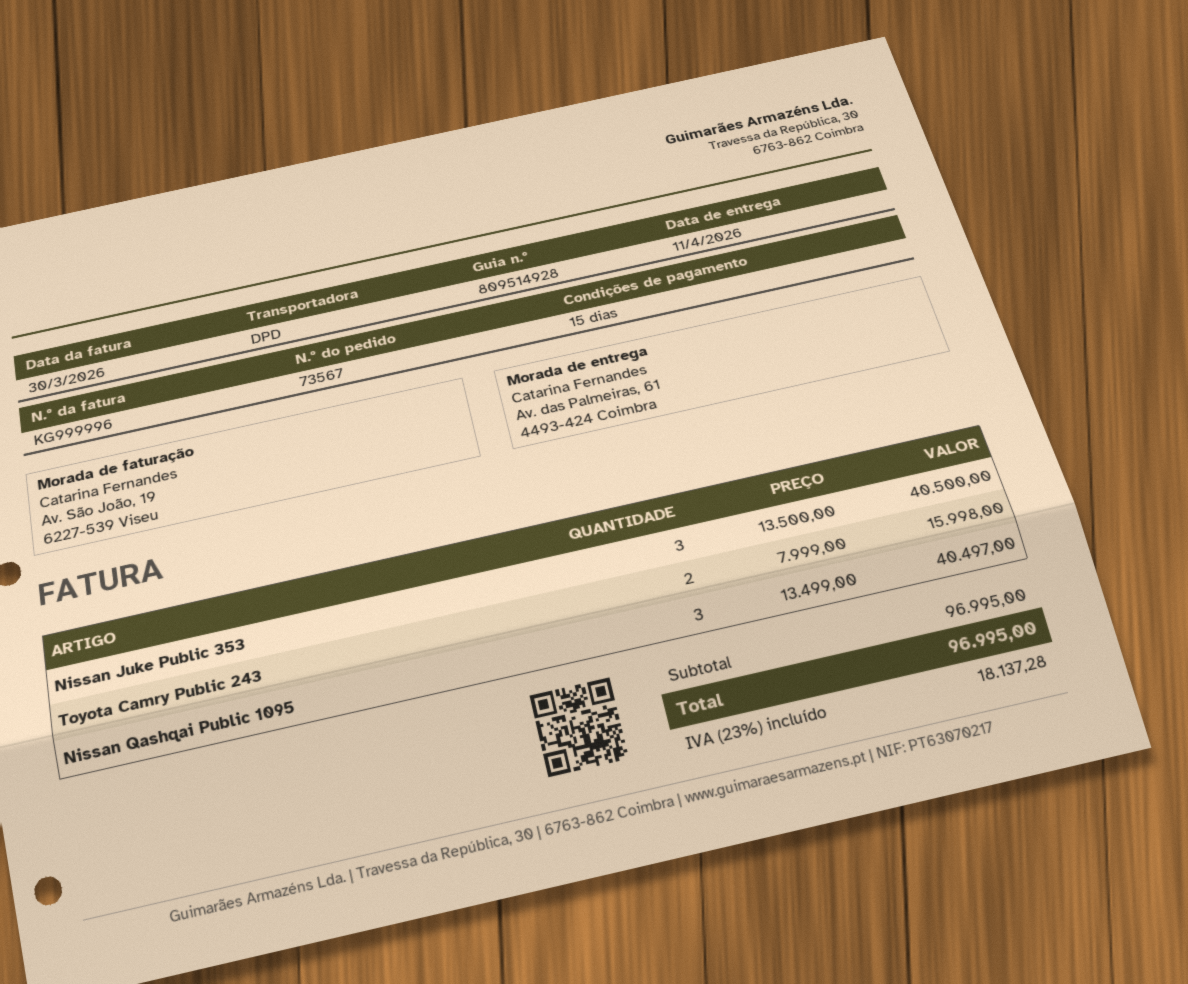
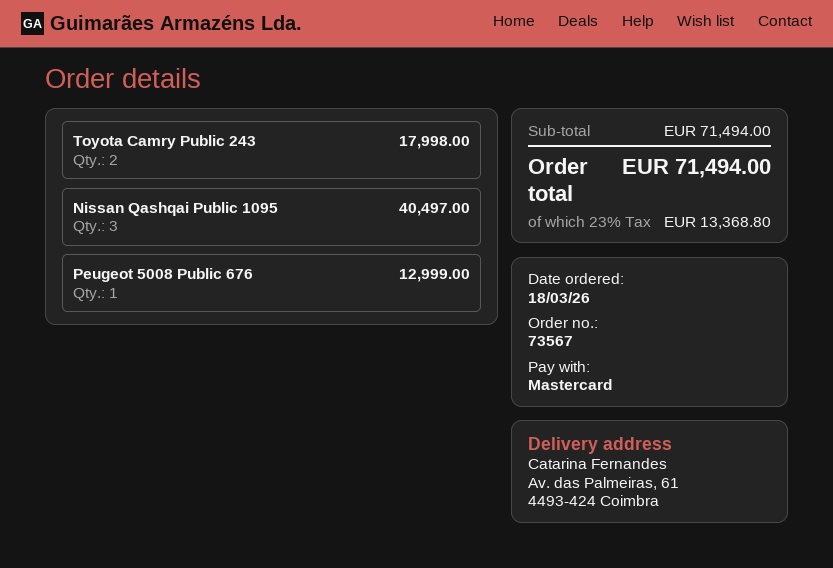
Nissan Juke Public 353: 3 for 40500.00 -> none
Toyota Camry Public 243: 2 for 15998.00 -> 2 for 17998.00
Peugeot 5008 Public 676: none -> 1 for 12999.00
subtotal: 96995.00 -> 71494.00
tax: 23% = 18137.28 -> 23% = 13368.80
total: 96995.00 -> 71494.00

